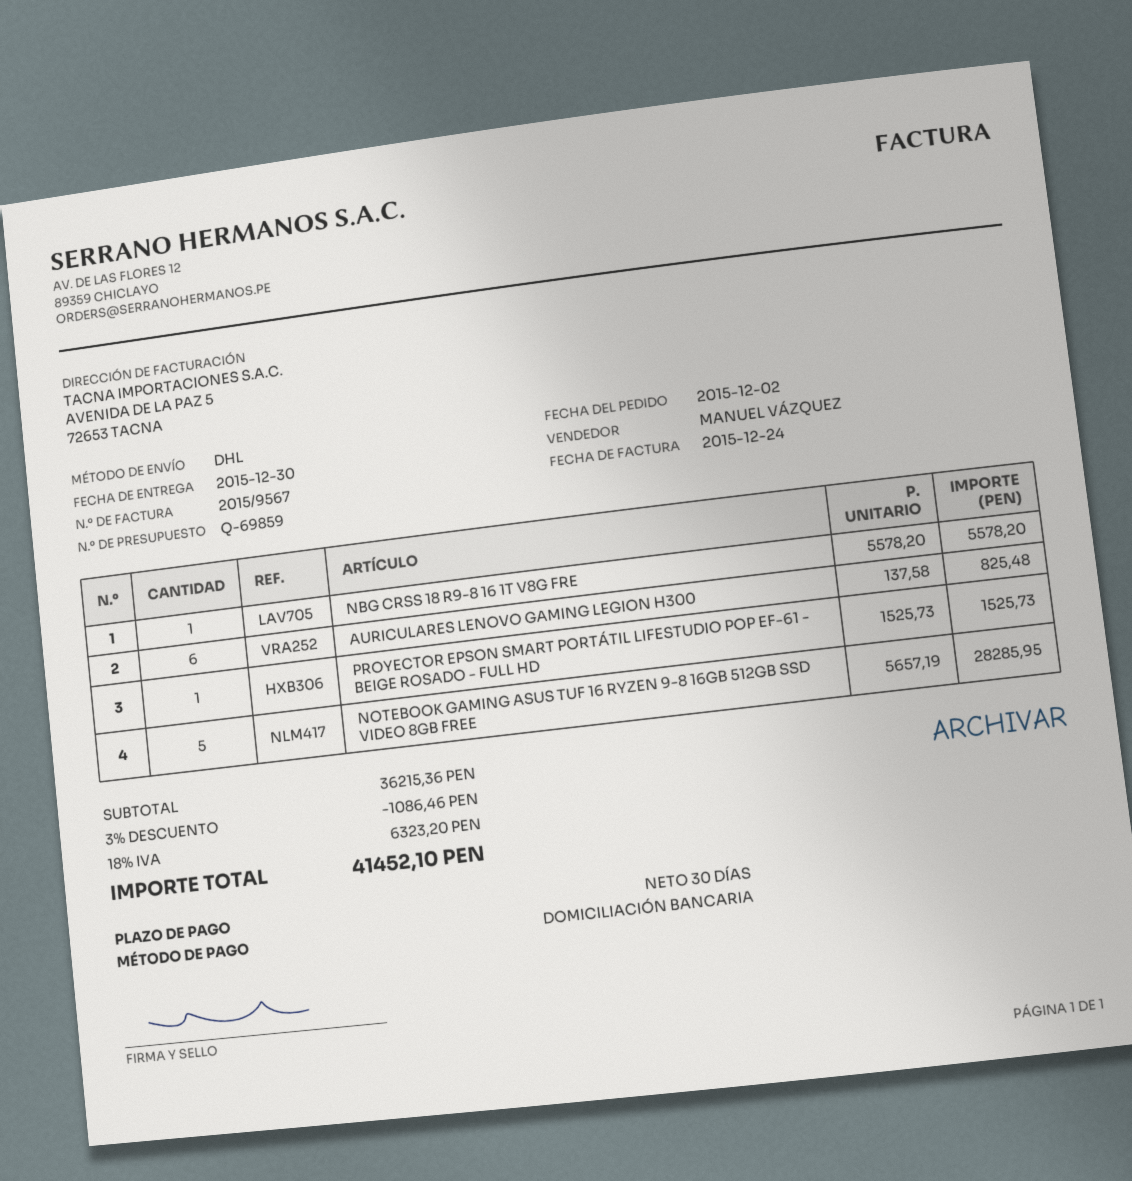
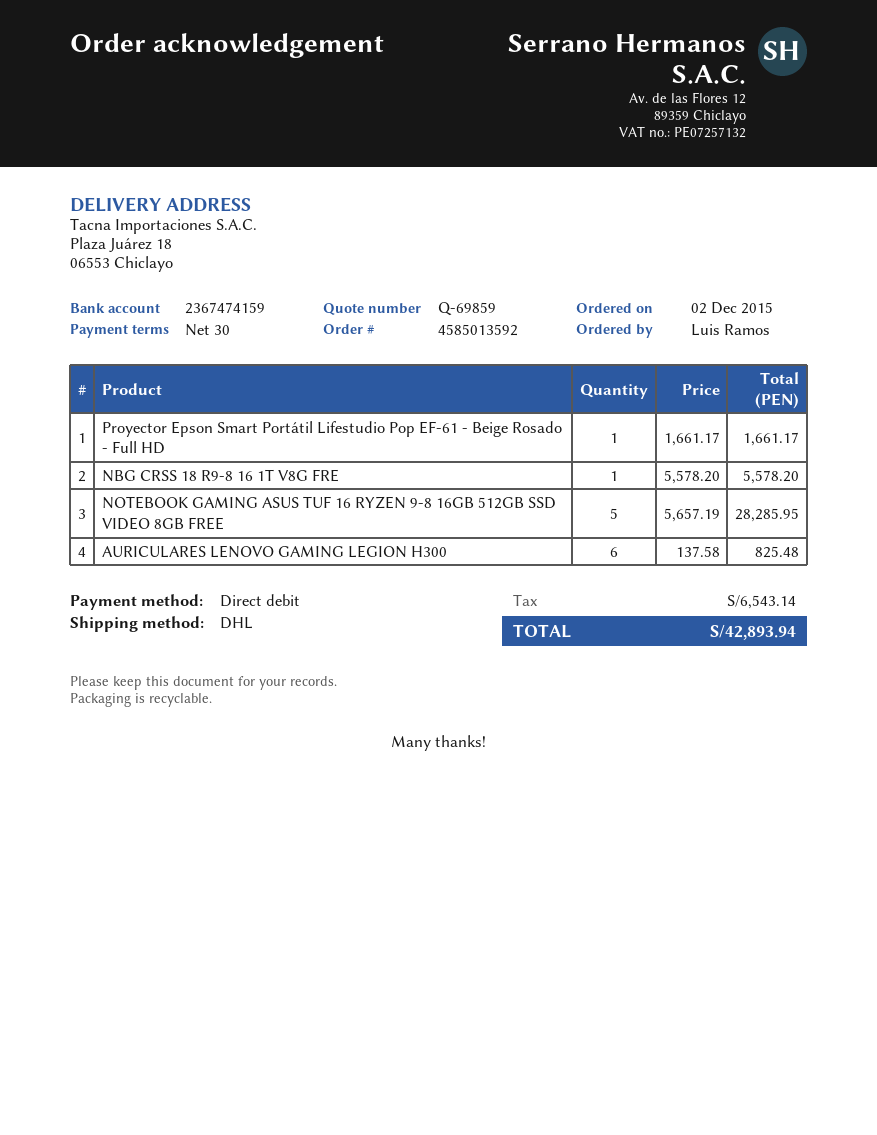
PROYECTOR EPSON SMART PORTÁTIL LIFESTUDIO POP EF-61 - BEIGE ROSADO - FULL HD: 1 x 1525.73 = 1525.73 -> 1 x 1661.17 = 1661.17
discount: 3% = 1086.46 -> none
tax: 6323.20 -> 6543.14
total: 41452.10 -> 42893.94

